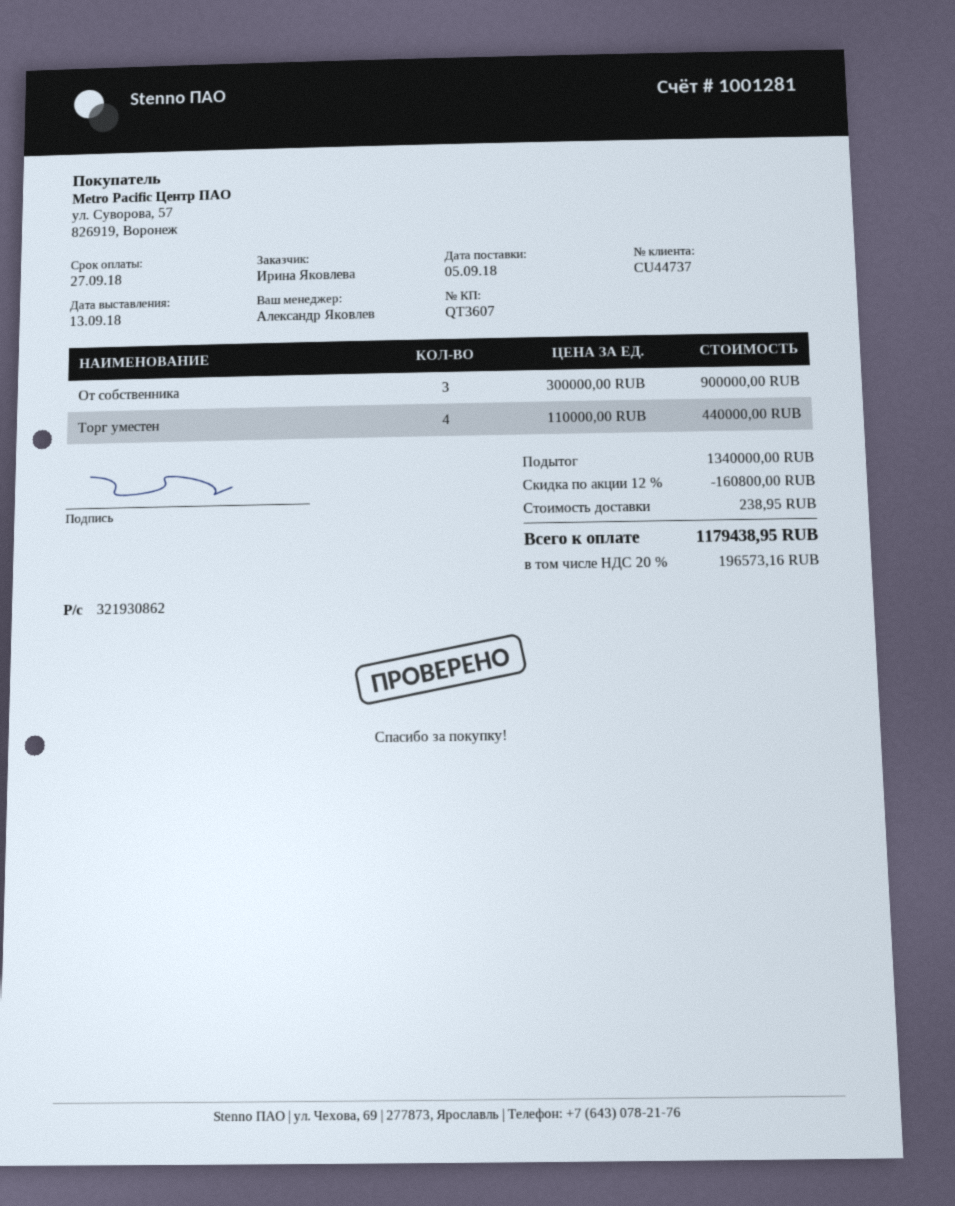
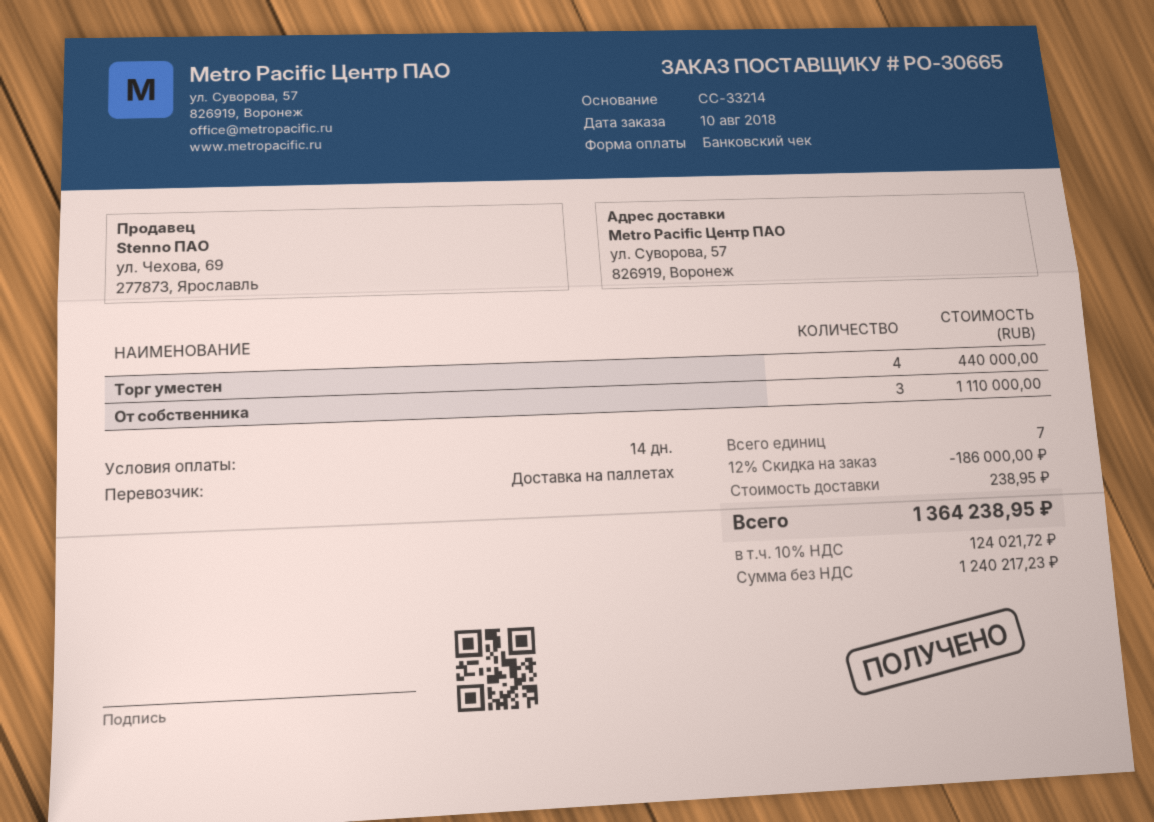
От собственника: 3 for 900000.00 -> 3 for 1110000.00
discount: 12% = 160800.00 -> 12% = 186000.00
tax: 20% = 196573.16 -> 10% = 124021.72
total: 1179438.95 -> 1364238.95

